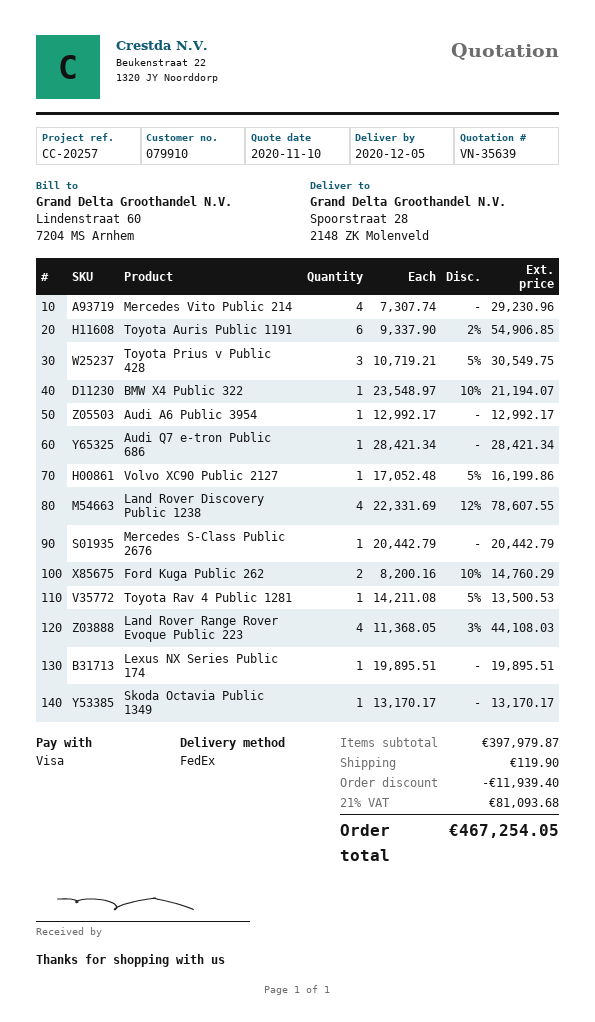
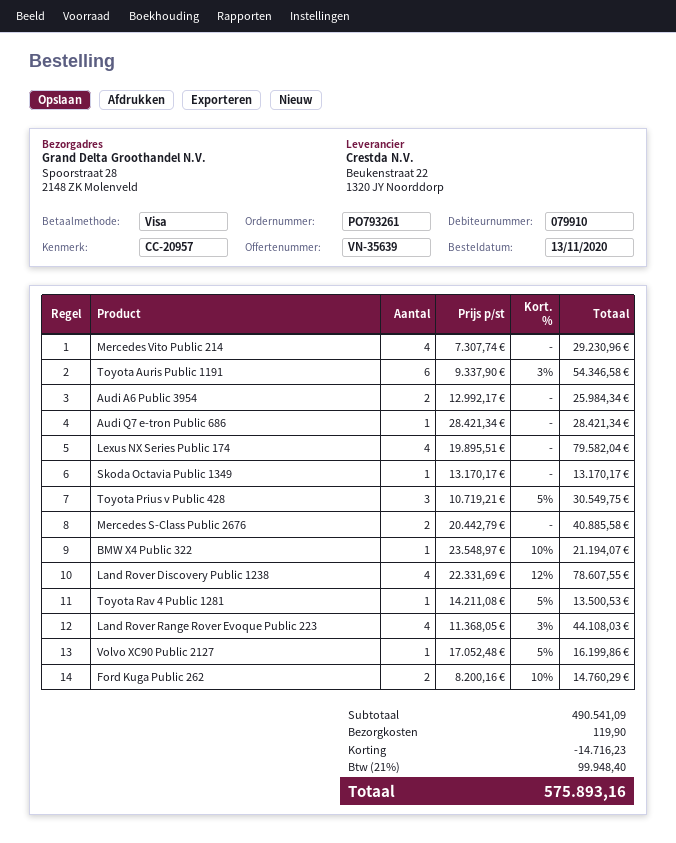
reference: CC-20257 -> CC-20957
Toyota Auris Public 1191: 6 x 9337.90 - 2% = 54906.85 -> 6 x 9337.90 - 3% = 54346.58
Audi A6 Public 3954: 1 x 12992.17 = 12992.17 -> 2 x 12992.17 = 25984.34
Mercedes S-Class Public 2676: 1 x 20442.79 = 20442.79 -> 2 x 20442.79 = 40885.58
Lexus NX Series Public 174: 1 x 19895.51 = 19895.51 -> 4 x 19895.51 = 79582.04
subtotal: 397979.87 -> 490541.09
discount: 11939.40 -> 14716.23
tax: 21% = 81093.68 -> 21% = 99948.40
total: 467254.05 -> 575893.16

